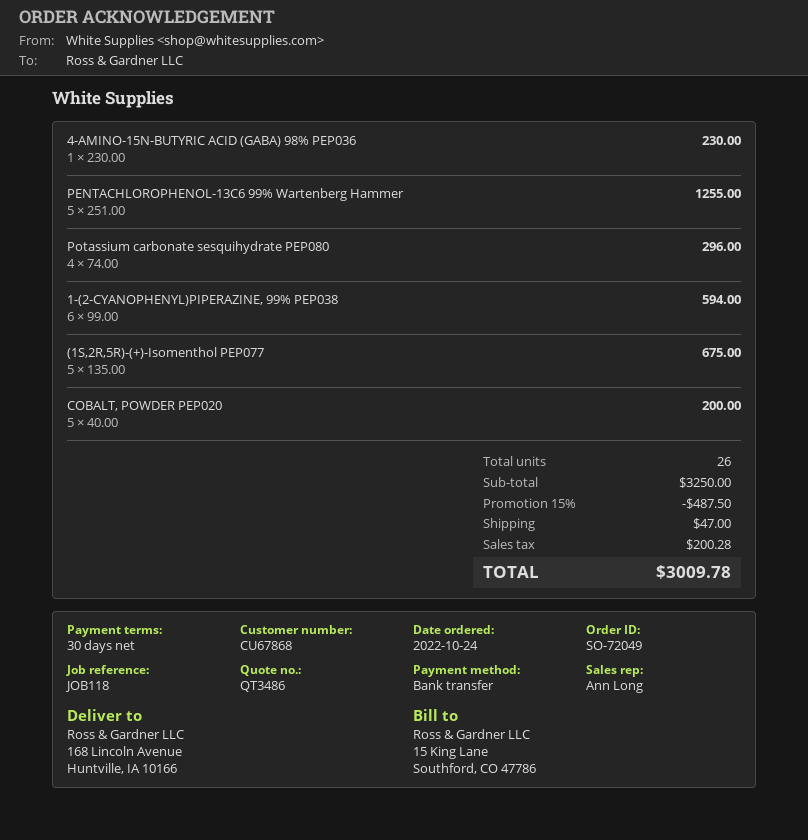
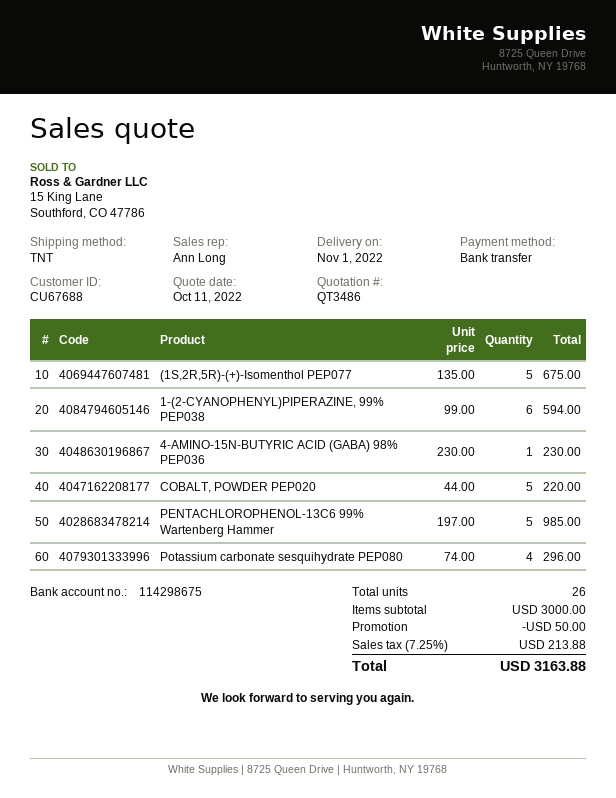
customer number: CU67868 -> CU67688
PENTACHLOROPHENOL-13C6 99% Wartenberg Hammer: 5 x 251.00 = 1255.00 -> 5 x 197.00 = 985.00
COBALT, POWDER PEP020: 5 x 40.00 = 200.00 -> 5 x 44.00 = 220.00
subtotal: 3250.00 -> 3000.00
discount: 487.50 -> 50.00
shipping: 47.00 -> none
tax: 200.28 -> 213.88
total: 3009.78 -> 3163.88

